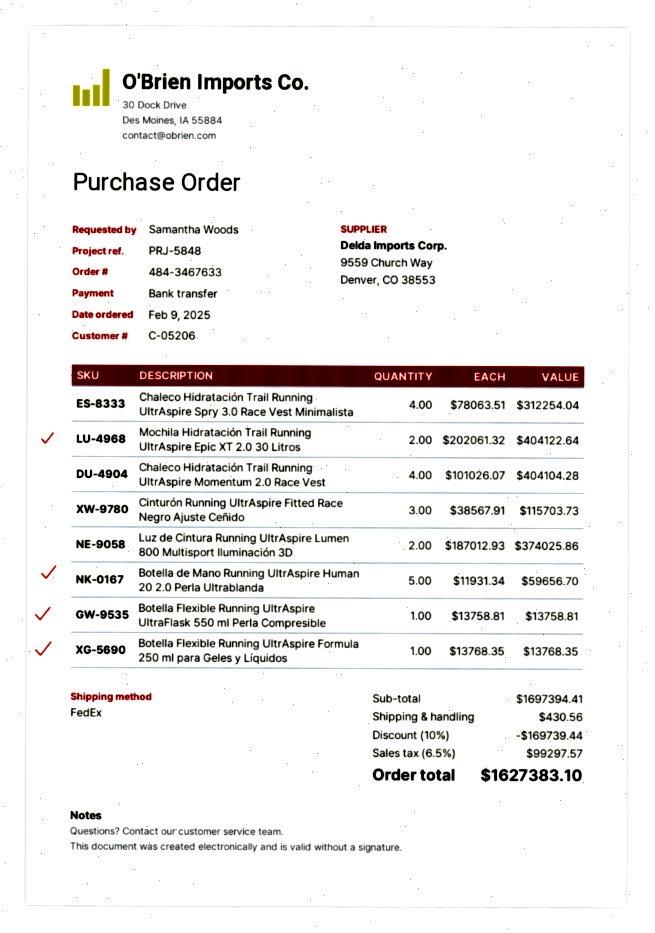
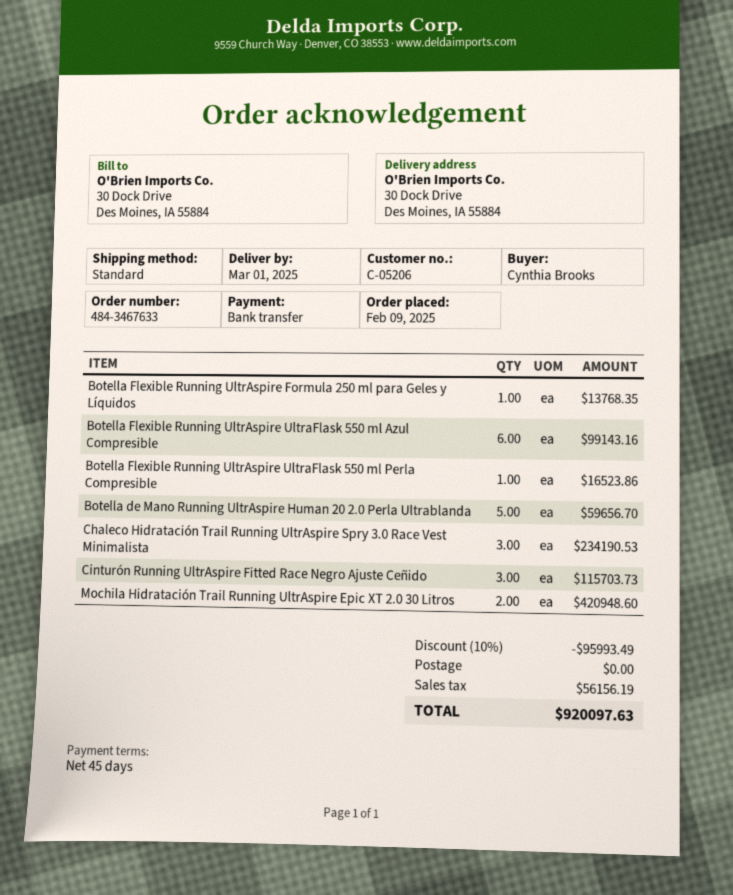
ordered by: Samantha Woods -> Cynthia Brooks
shipping method: FedEx -> standard
Chaleco Hidratación Trail Running UltrAspire Spry 3.0 Race Vest Minimalista: 4 for 312254.04 -> 3 for 234190.53
Mochila Hidratación Trail Running UltrAspire Epic XT 2.0 30 Litros: 2 for 404122.64 -> 2 for 420948.60
Chaleco Hidratación Trail Running UltrAspire Momentum 2.0 Race Vest: 4 for 404104.28 -> none
Luz de Cintura Running UltrAspire Lumen 800 Multisport Iluminación 3D: 2 for 374025.86 -> none
Botella Flexible Running UltrAspire UltraFlask 550 ml Perla Compresible: 1 for 13758.81 -> 1 for 16523.86
Botella Flexible Running UltrAspire UltraFlask 550 ml Azul Compresible: none -> 6 for 99143.16
discount: 10% = 169739.44 -> 10% = 95993.49
shipping: 430.56 -> 0.00
tax: 99297.57 -> 56156.19
total: 1627383.10 -> 920097.63

